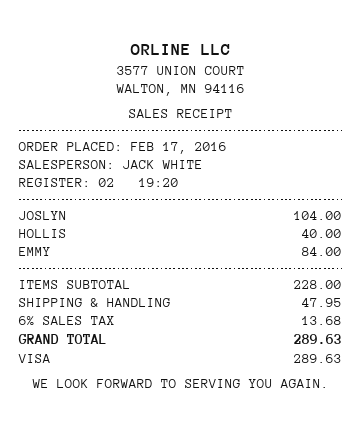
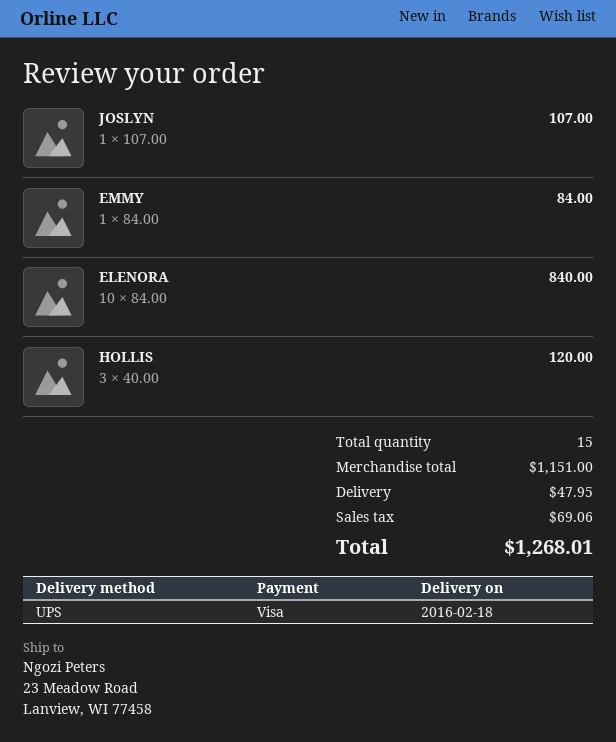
JOSLYN: 1 x 104.00 = 104.00 -> 1 x 107.00 = 107.00
HOLLIS: 1 x 40.00 = 40.00 -> 3 x 40.00 = 120.00
ELENORA: none -> 10 x 84.00 = 840.00
subtotal: 228.00 -> 1151.00
tax: 13.68 -> 69.06
total: 289.63 -> 1268.01

